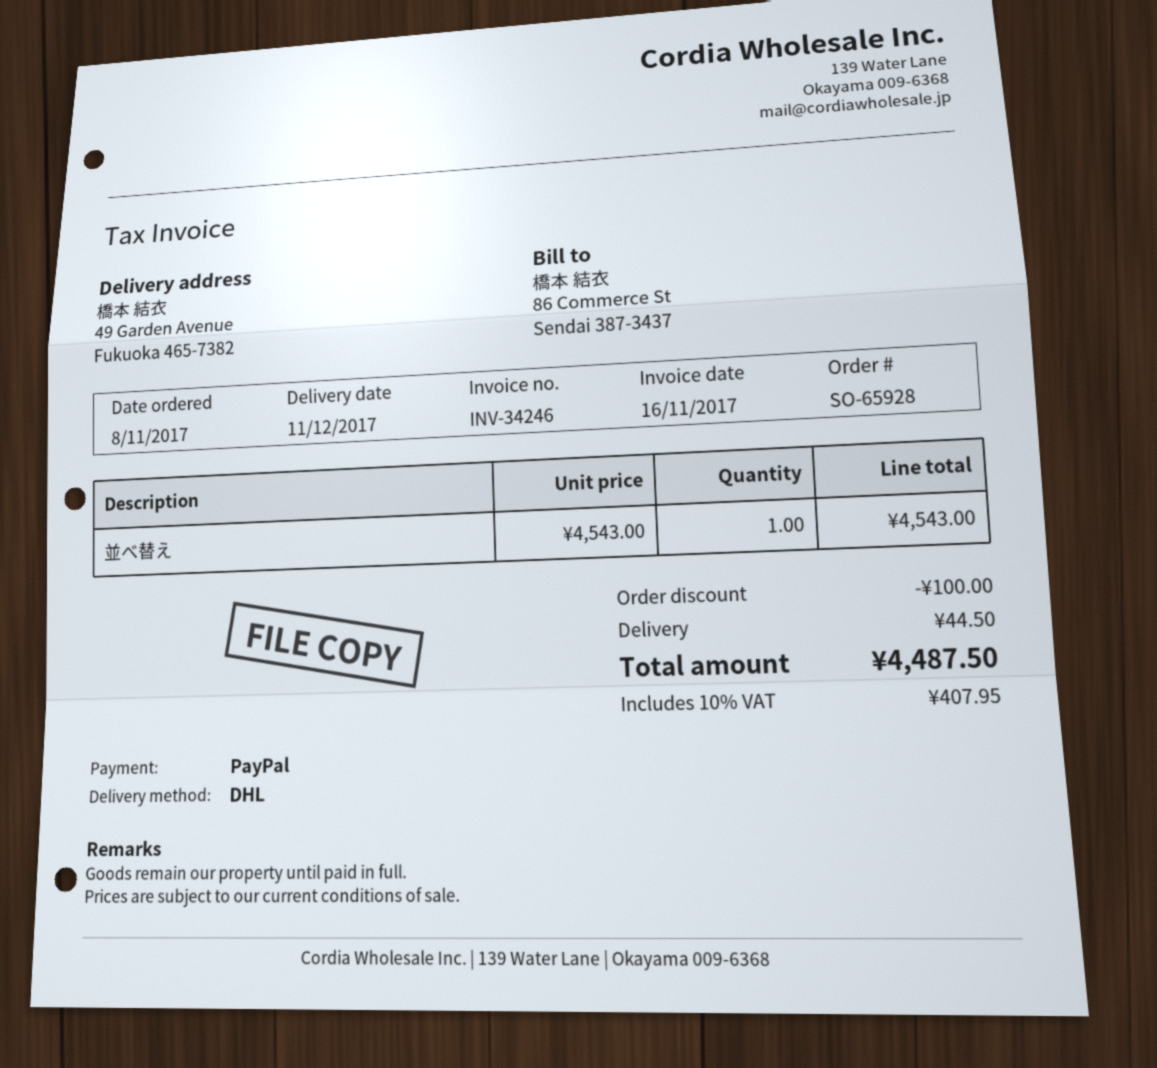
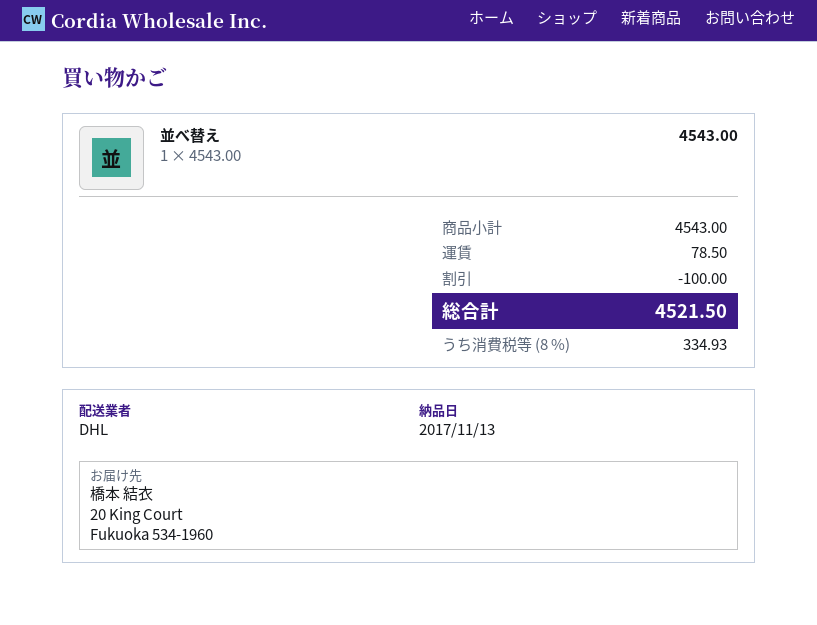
delivery date: 2017-12-11 -> 2017-11-13
ship to: 49 Garden Avenue, Fukuoka 465-7382 -> 20 King Court, Fukuoka 534-1960
shipping: 44.50 -> 78.50
tax: 10% = 407.95 -> 8% = 334.93
total: 4487.50 -> 4521.50

